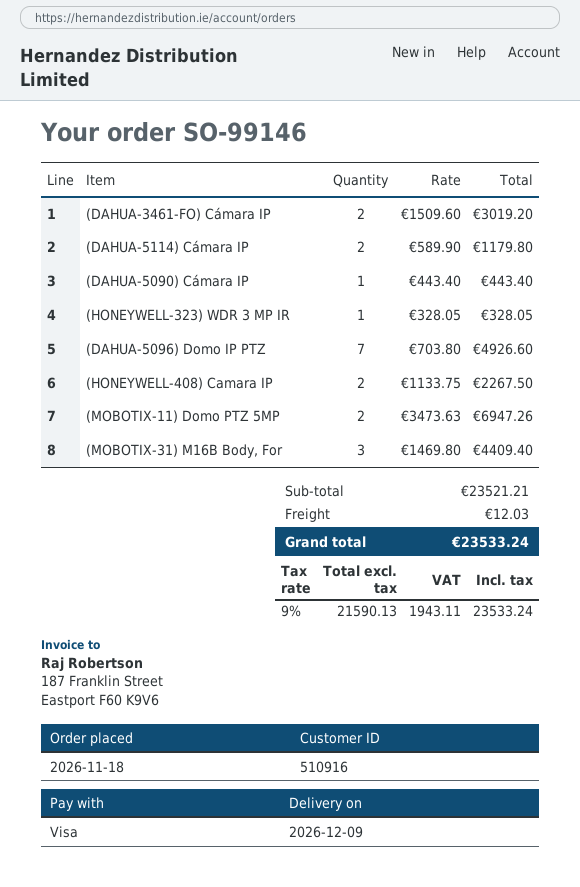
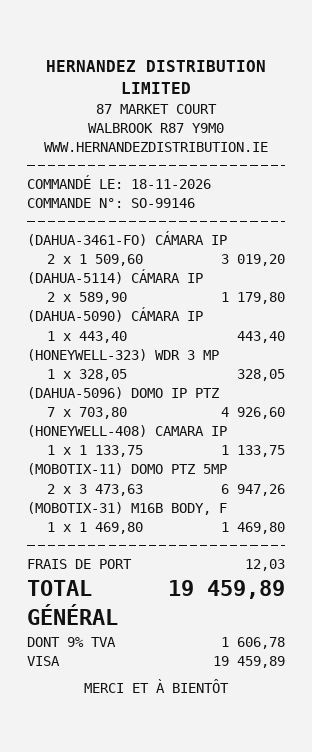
(HONEYWELL-408) Camara IP: 2 x 1133.75 = 2267.50 -> 1 x 1133.75 = 1133.75
(MOBOTIX-31) M16B Body, For: 3 x 1469.80 = 4409.40 -> 1 x 1469.80 = 1469.80
tax: 9% = 1943.11 -> 9% = 1606.78
total: 23533.24 -> 19459.89

